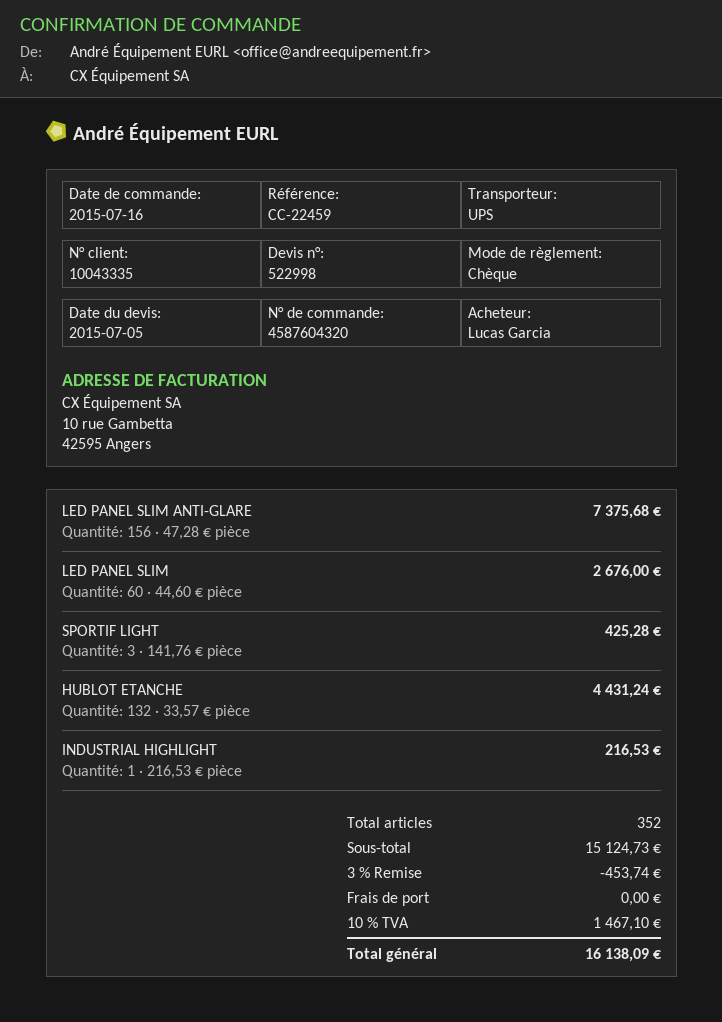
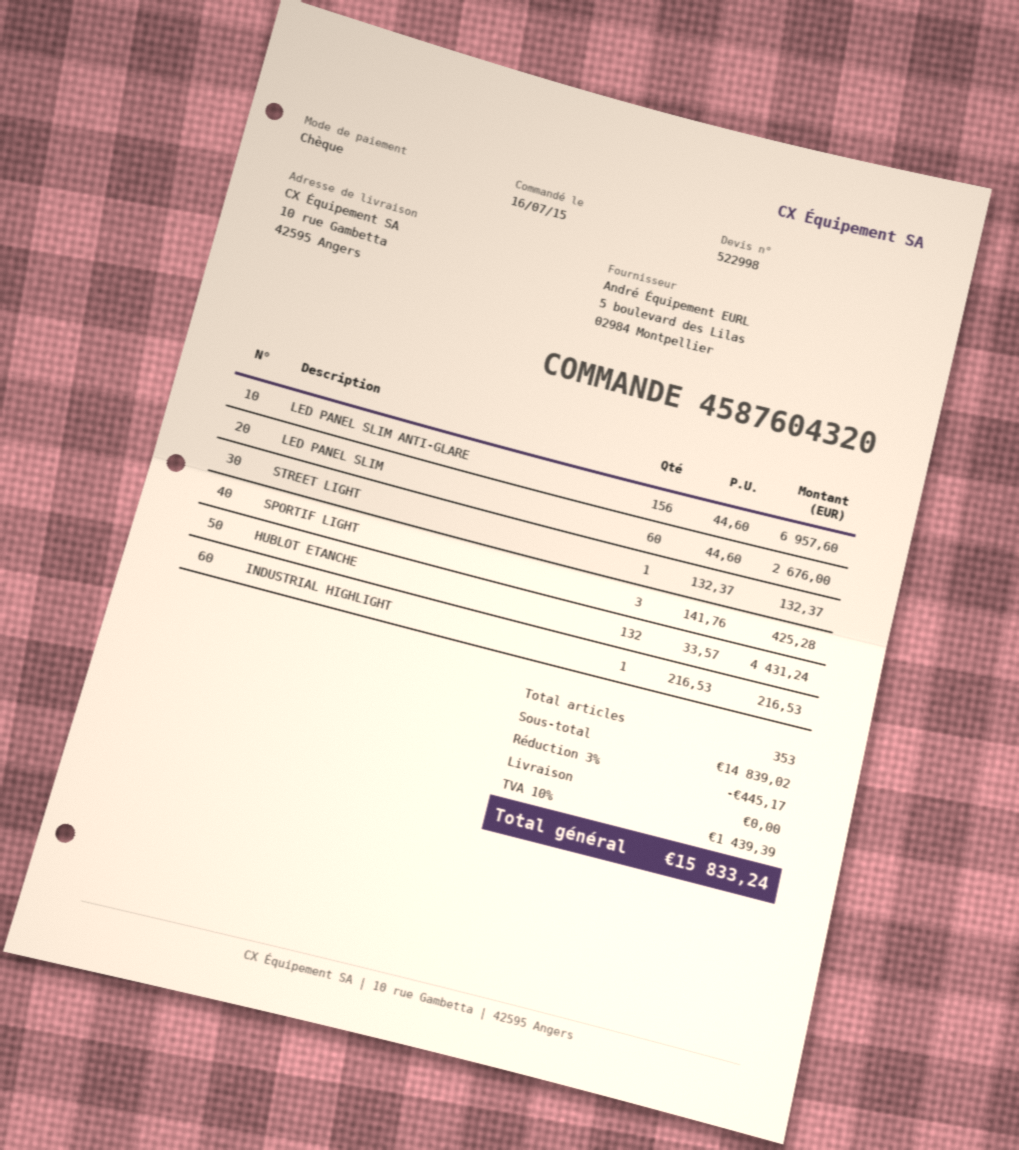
LED PANEL SLIM ANTI-GLARE: 156 x 47.28 = 7375.68 -> 156 x 44.60 = 6957.60
STREET LIGHT: none -> 1 x 132.37 = 132.37
total quantity: 352 -> 353
subtotal: 15124.73 -> 14839.02
discount: 3% = 453.74 -> 3% = 445.17
tax: 10% = 1467.10 -> 10% = 1439.39
total: 16138.09 -> 15833.24

